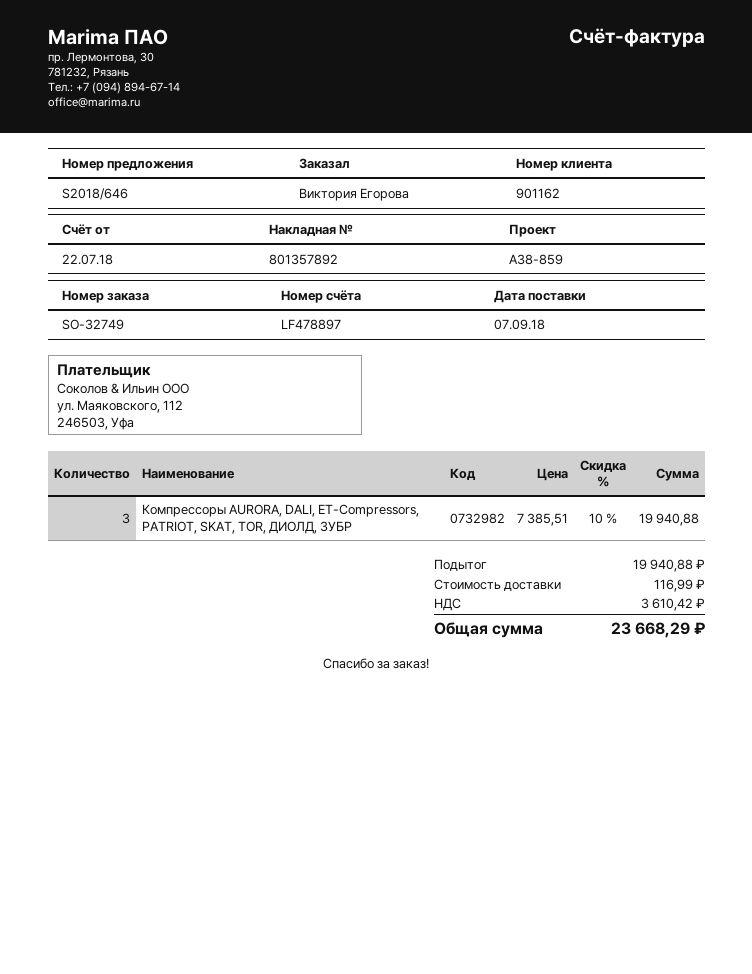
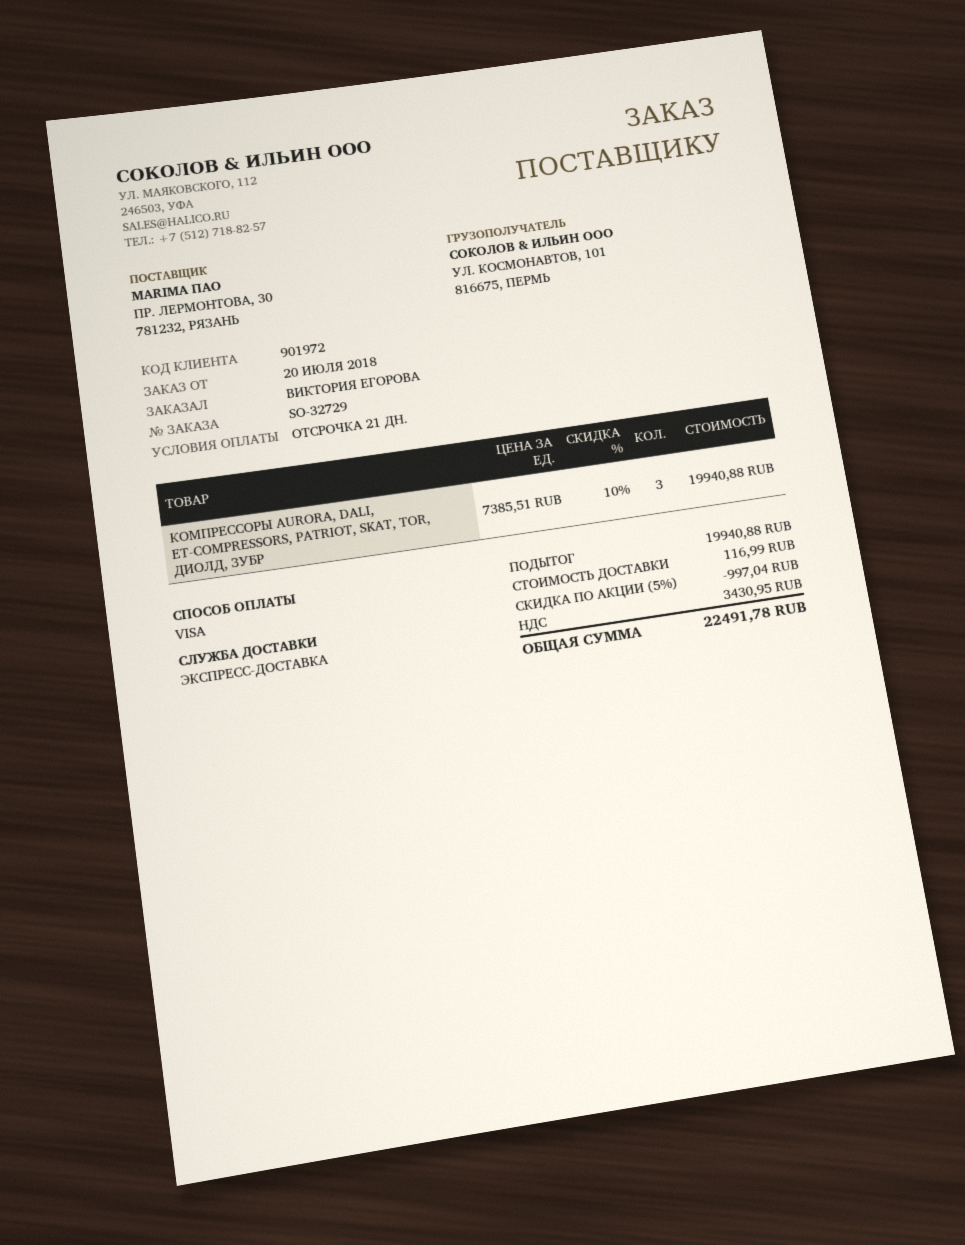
order number: SO-32749 -> SO-32729
customer number: 901162 -> 901972
discount: none -> 5% = 997.04
tax: 3610.42 -> 3430.95
total: 23668.29 -> 22491.78

